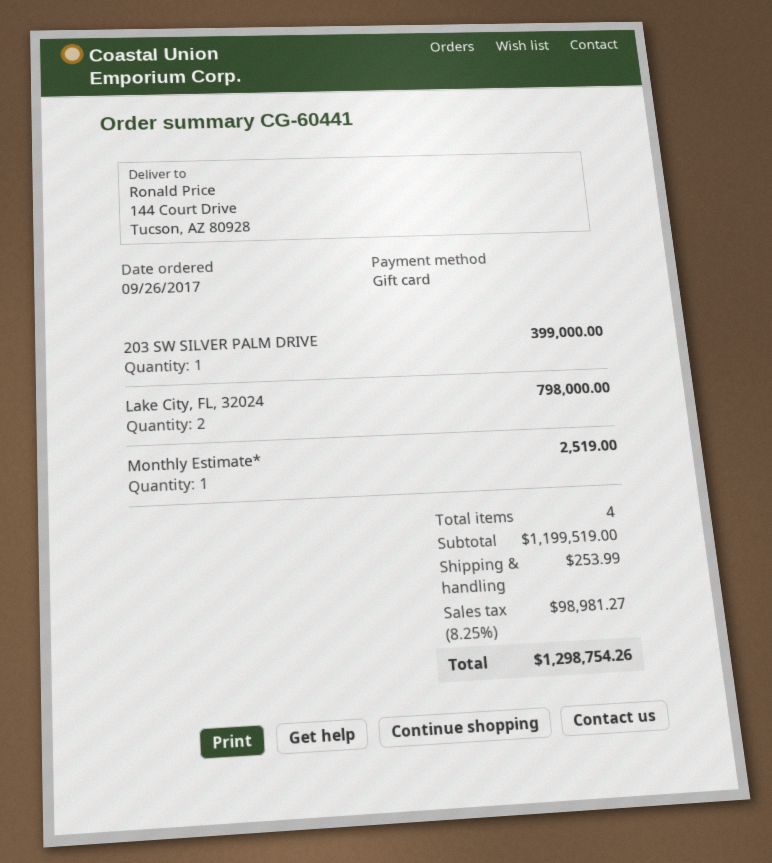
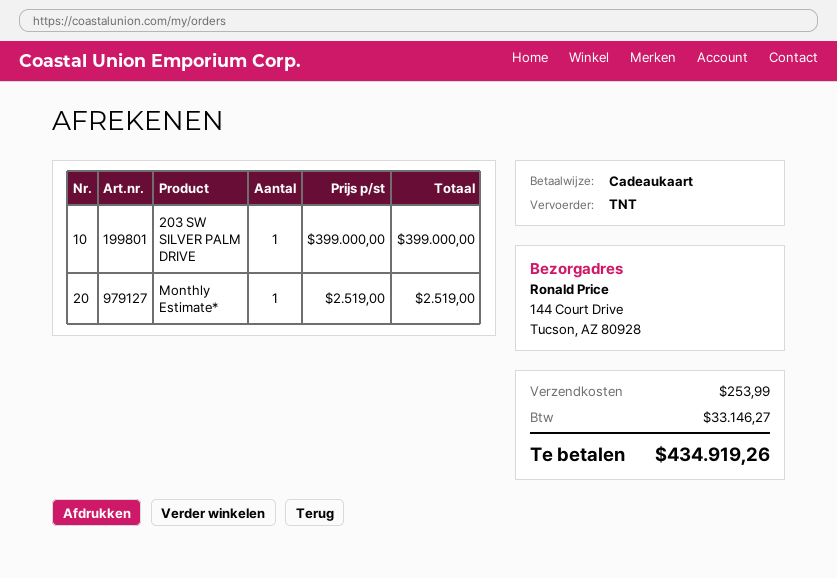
Lake City, FL, 32024: 2 for 798000.00 -> none
tax: 98981.27 -> 33146.27
total: 1298754.26 -> 434919.26

